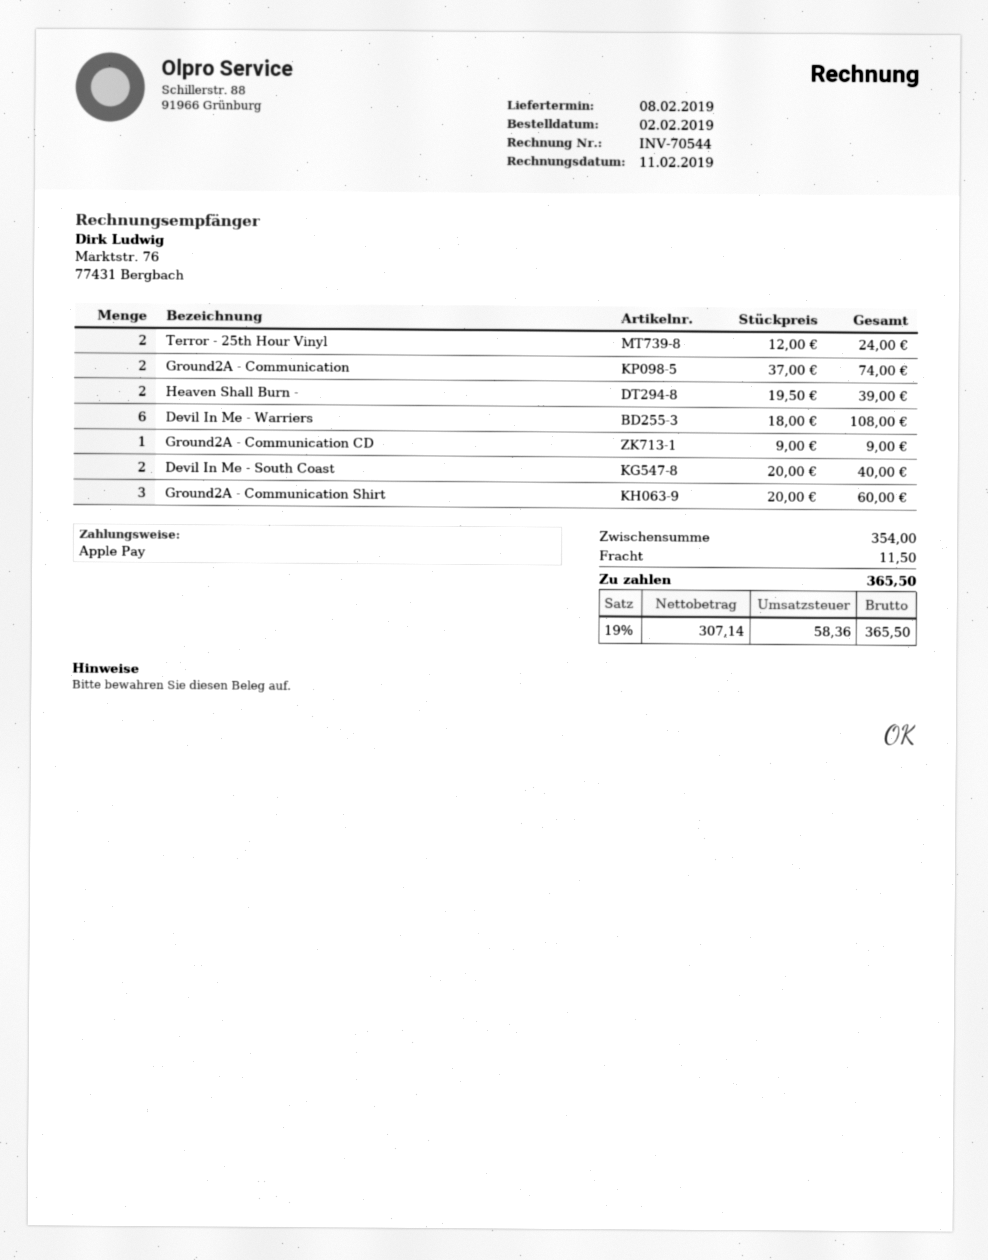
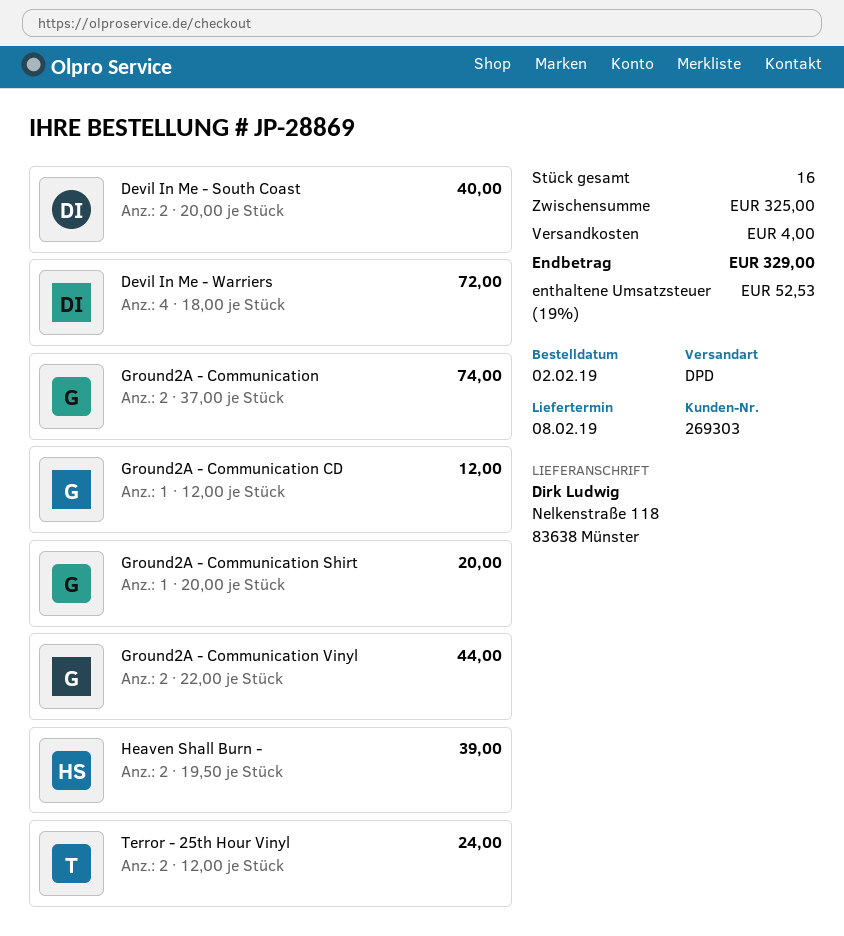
Devil In Me - Warriers: 6 x 18.00 = 108.00 -> 4 x 18.00 = 72.00
Ground2A - Communication CD: 1 x 9.00 = 9.00 -> 1 x 12.00 = 12.00
Ground2A - Communication Shirt: 3 x 20.00 = 60.00 -> 1 x 20.00 = 20.00
Ground2A - Communication Vinyl: none -> 2 x 22.00 = 44.00
subtotal: 354.00 -> 325.00
shipping: 11.50 -> 4.00
tax: 19% = 58.36 -> 19% = 52.53
total: 365.50 -> 329.00

